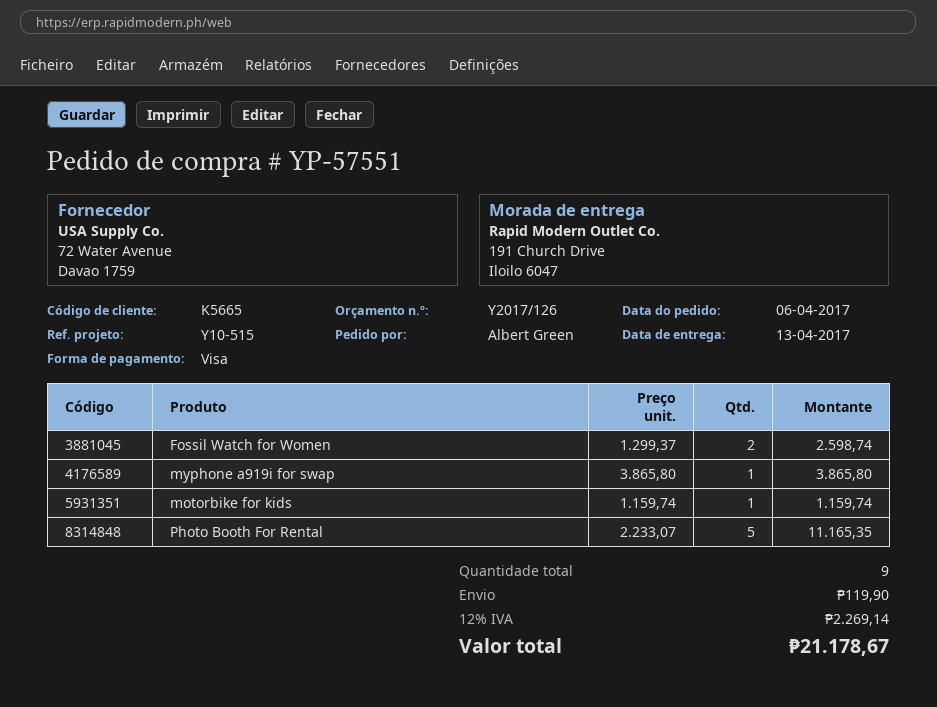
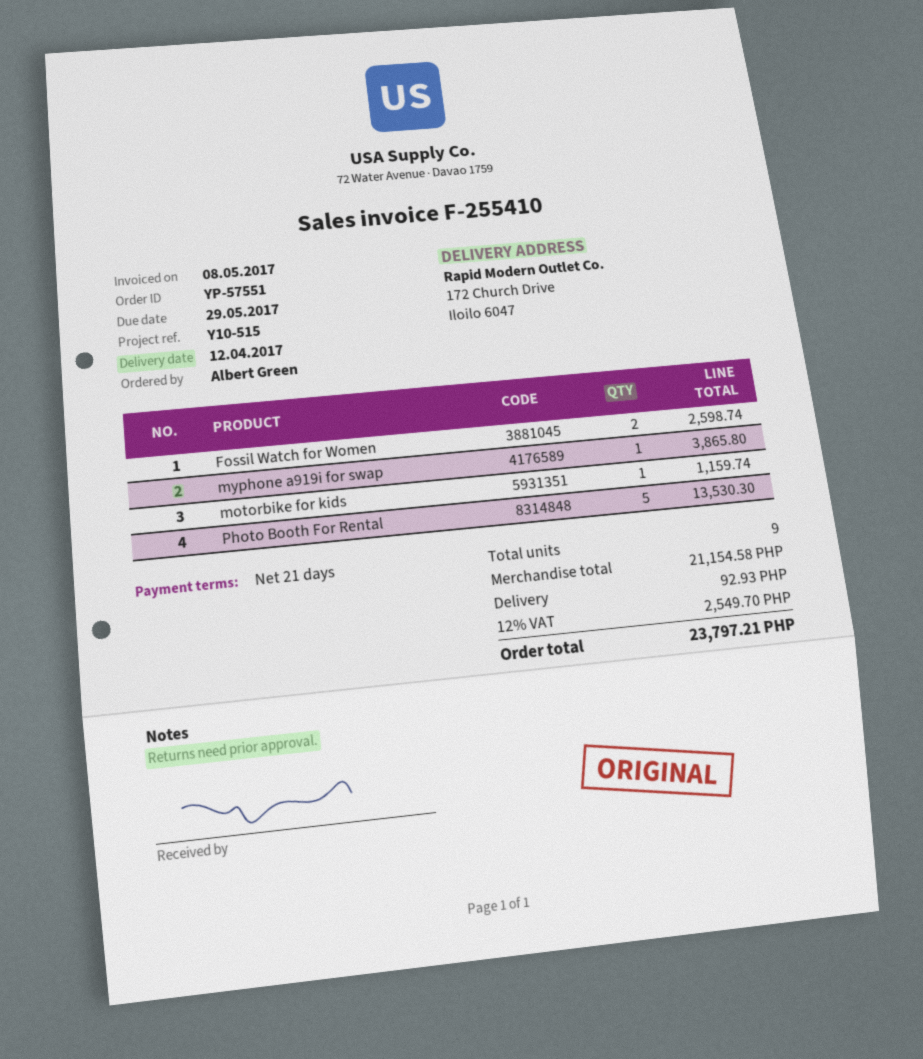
delivery date: 2017-04-13 -> 2017-04-12
ship to: 191 Church Drive, Iloilo 6047 -> 172 Church Drive, Iloilo 6047
Photo Booth For Rental: 5 for 11165.35 -> 5 for 13530.30
shipping: 119.90 -> 92.93
tax: 12% = 2269.14 -> 12% = 2549.70
total: 21178.67 -> 23797.21

